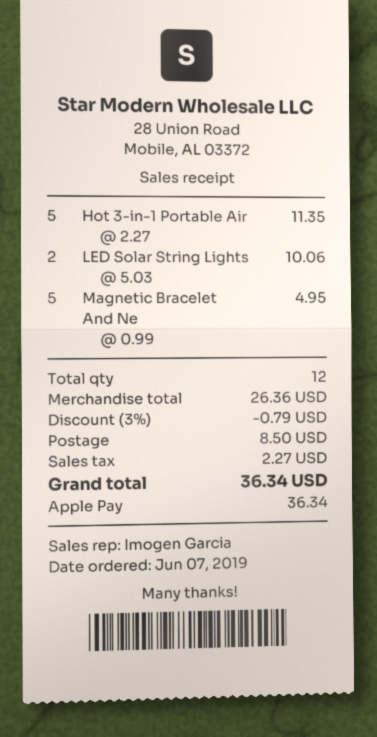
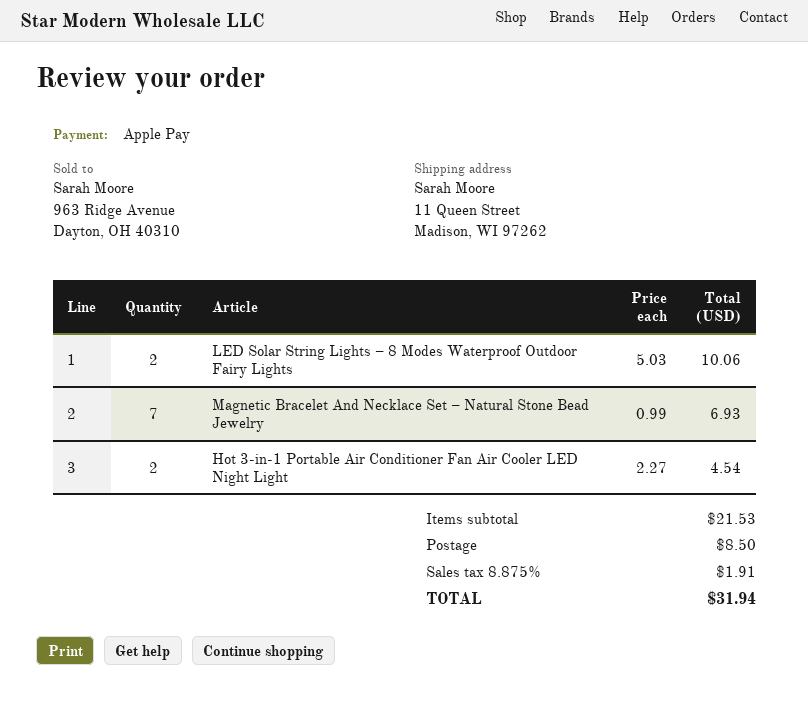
Hot 3-in-1 Portable Air: 5 x 2.27 = 11.35 -> 2 x 2.27 = 4.54
Magnetic Bracelet And Ne: 5 x 0.99 = 4.95 -> 7 x 0.99 = 6.93
subtotal: 26.36 -> 21.53
discount: 3% = 0.79 -> none
tax: 2.27 -> 1.91
total: 36.34 -> 31.94

